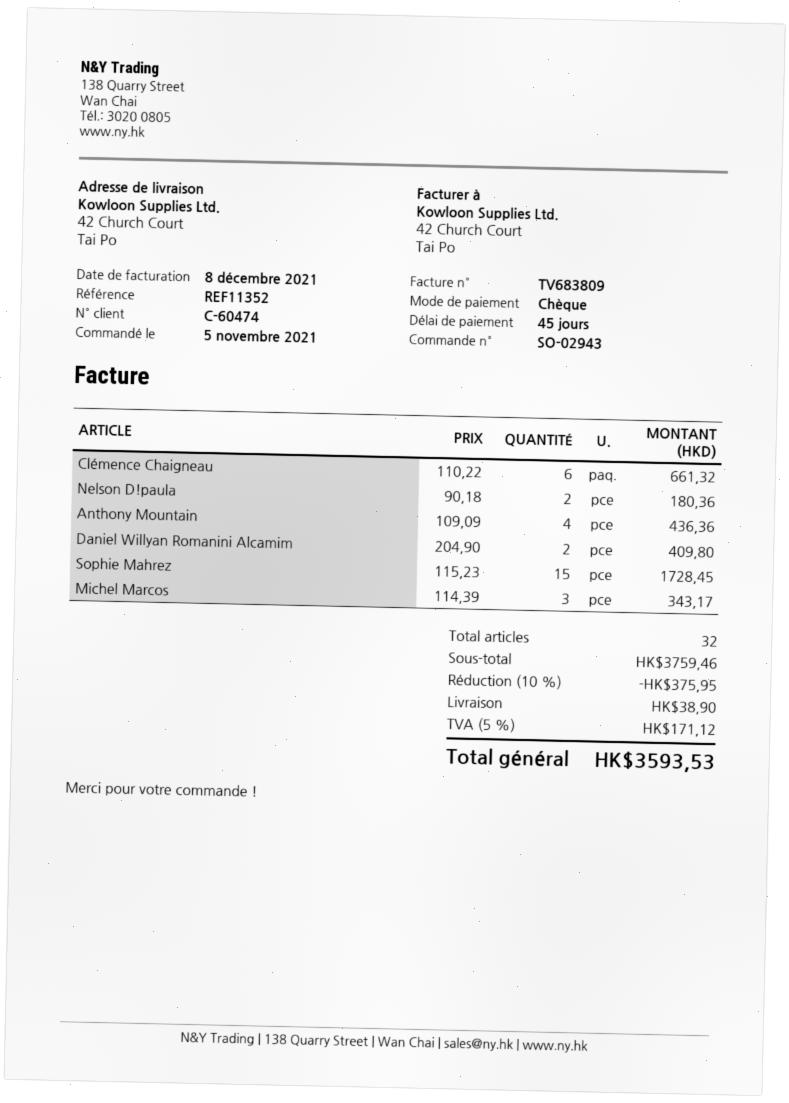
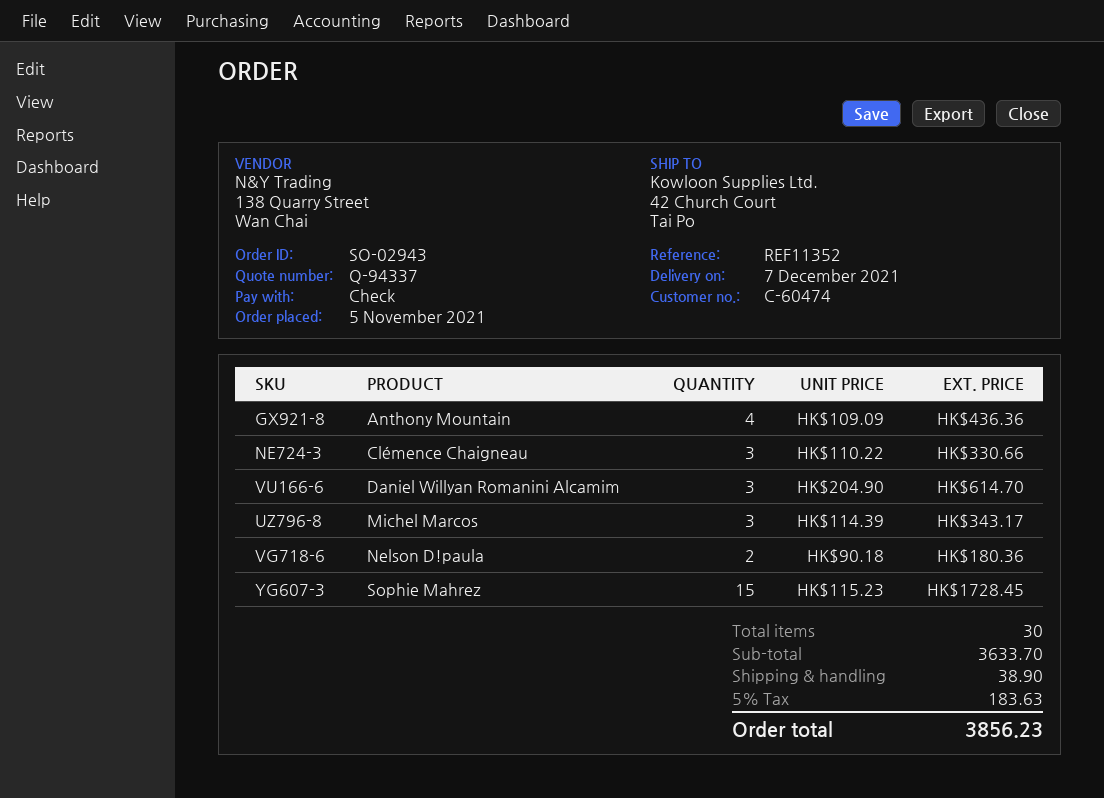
Clémence Chaigneau: 6 x 110.22 = 661.32 -> 3 x 110.22 = 330.66
Daniel Willyan Romanini Alcamim: 2 x 204.90 = 409.80 -> 3 x 204.90 = 614.70
total quantity: 32 -> 30
subtotal: 3759.46 -> 3633.70
discount: 10% = 375.95 -> none
tax: 5% = 171.12 -> 5% = 183.63
total: 3593.53 -> 3856.23

